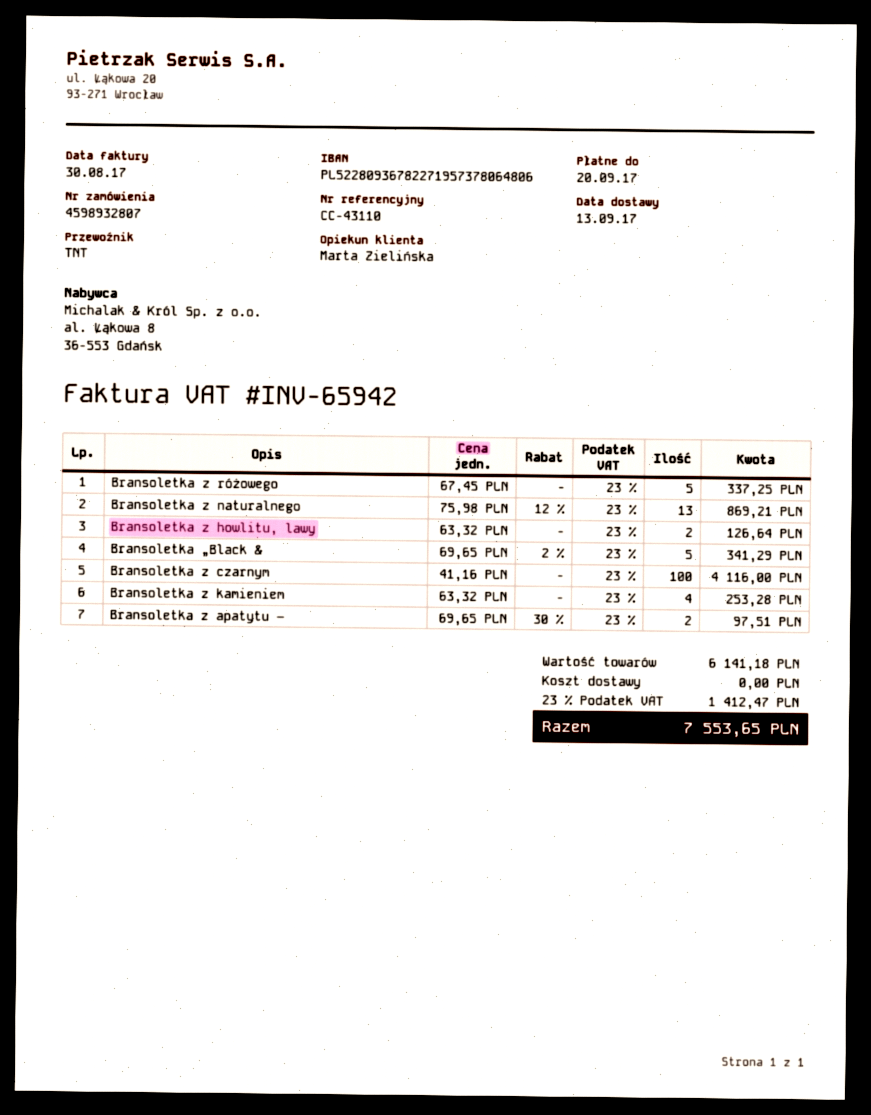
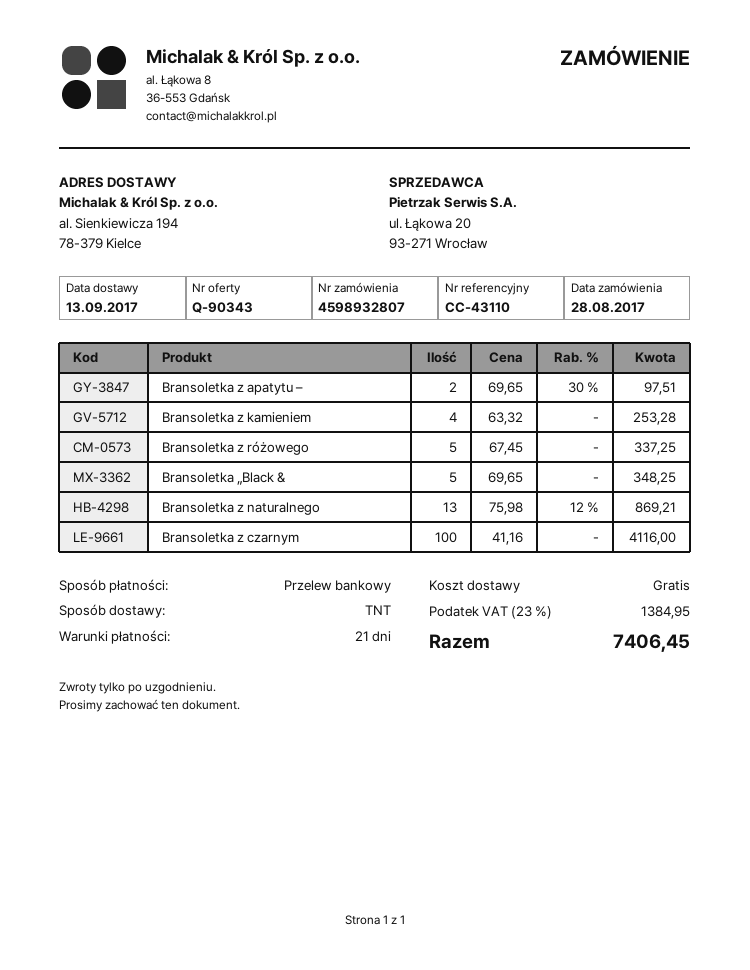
Bransoletka z howlitu, lawy: 2 x 63.32 = 126.64 -> none
Bransoletka „Black &: 5 x 69.65 - 2% = 341.29 -> 5 x 69.65 = 348.25
tax: 23% = 1412.47 -> 23% = 1384.95
total: 7553.65 -> 7406.45

